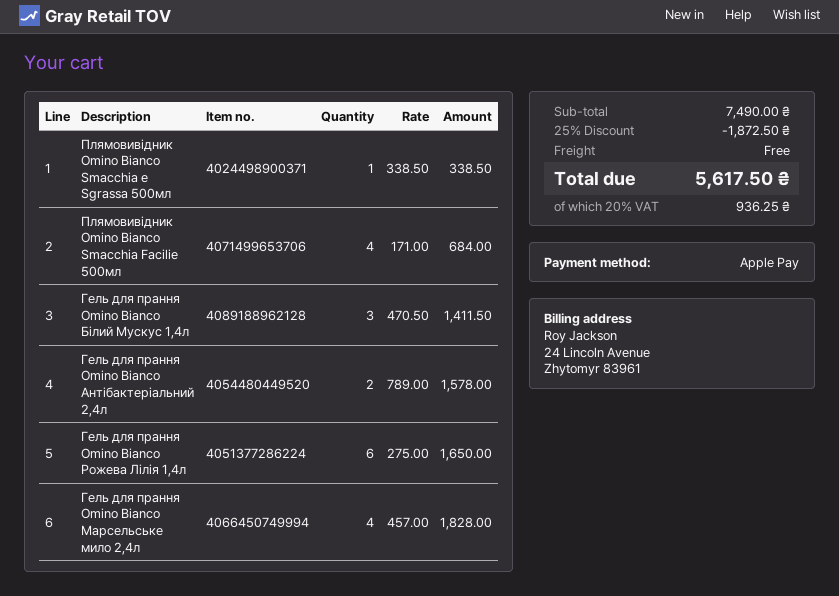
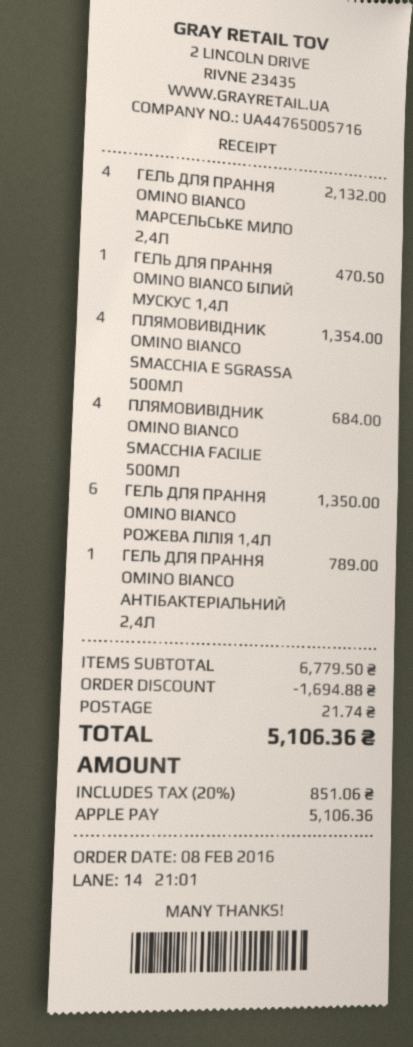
Плямовивідник Omino Bianco Smacchia e Sgrassa 500мл: 1 for 338.50 -> 4 for 1354.00
Гель для прання Omino Bianco Білий Мускус 1,4л: 3 for 1411.50 -> 1 for 470.50
Гель для прання Omino Bianco Антібактеріальний 2,4л: 2 for 1578.00 -> 1 for 789.00
Гель для прання Omino Bianco Рожева Лілія 1,4л: 6 for 1650.00 -> 6 for 1350.00
Гель для прання Omino Bianco Марсельське мило 2,4л: 4 for 1828.00 -> 4 for 2132.00
subtotal: 7490.00 -> 6779.50
discount: 1872.50 -> 1694.88
shipping: 0.00 -> 21.74
tax: 20% = 936.25 -> 20% = 851.06
total: 5617.50 -> 5106.36

